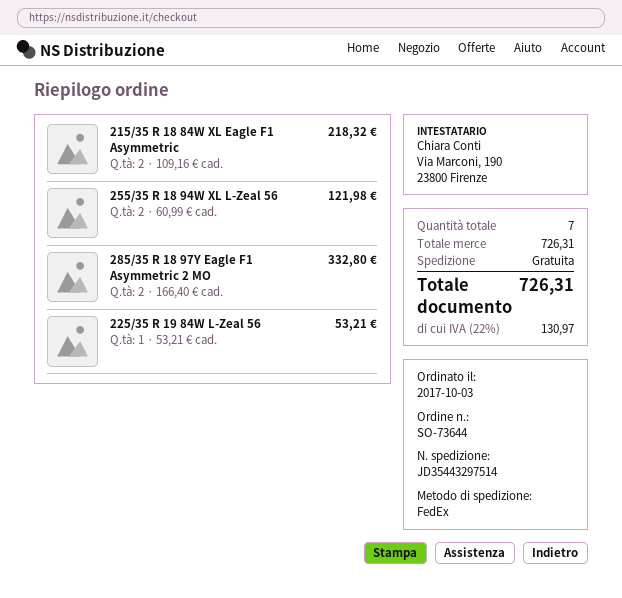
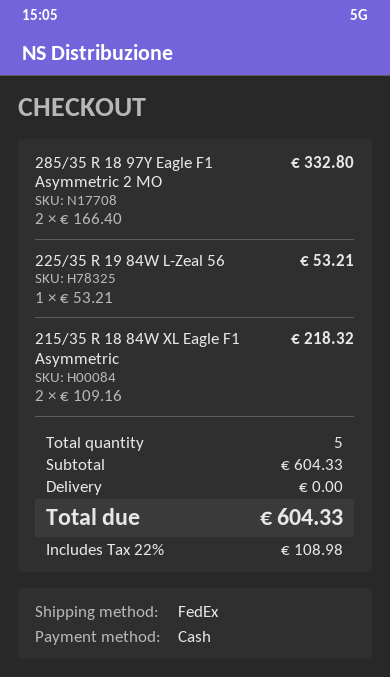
255/35 R 18 94W XL L-Zeal 56: 2 x 60.99 = 121.98 -> none
total quantity: 7 -> 5
subtotal: 726.31 -> 604.33
tax: 22% = 130.97 -> 22% = 108.98
total: 726.31 -> 604.33

